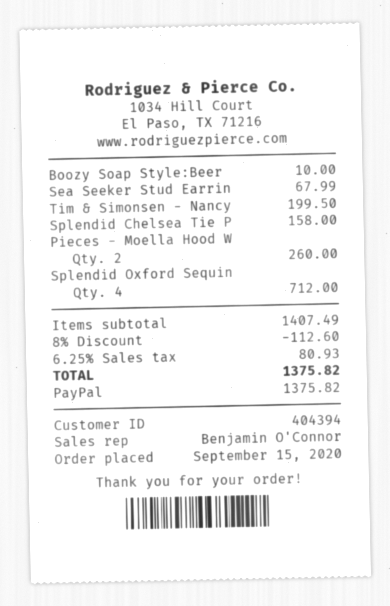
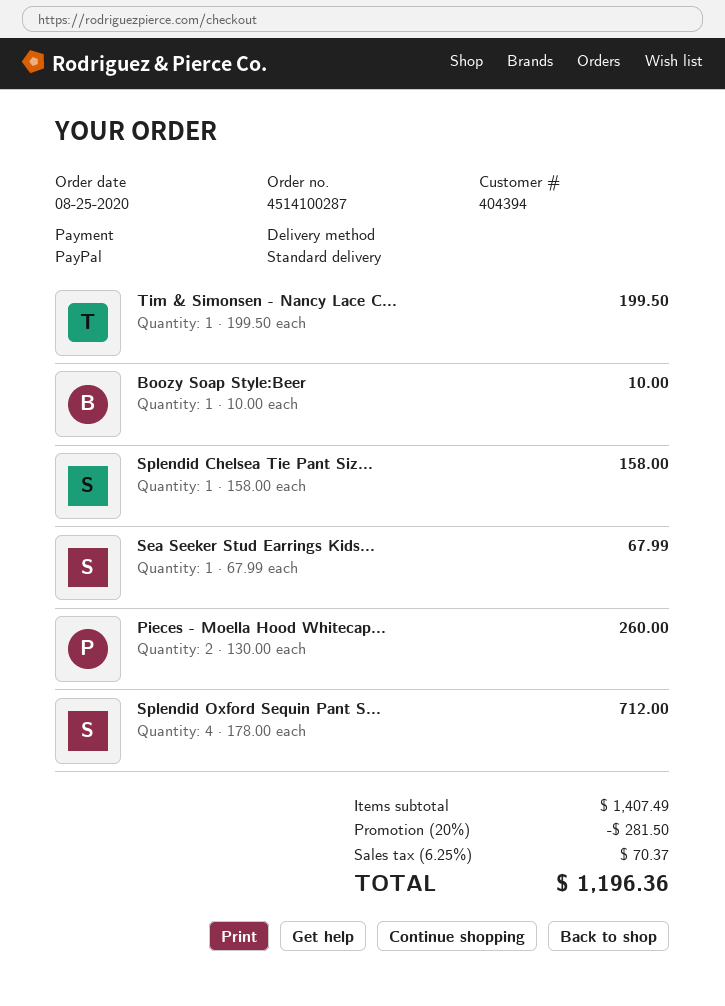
order date: 2020-09-15 -> 2020-08-25
discount: 8% = 112.60 -> 20% = 281.50
tax: 6.25% = 80.93 -> 6.25% = 70.37
total: 1375.82 -> 1196.36

